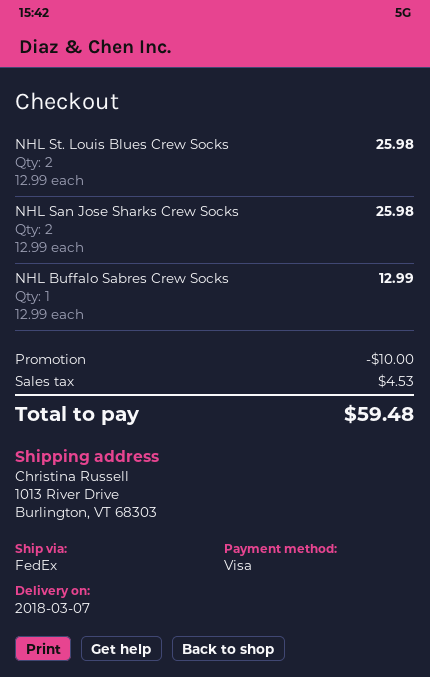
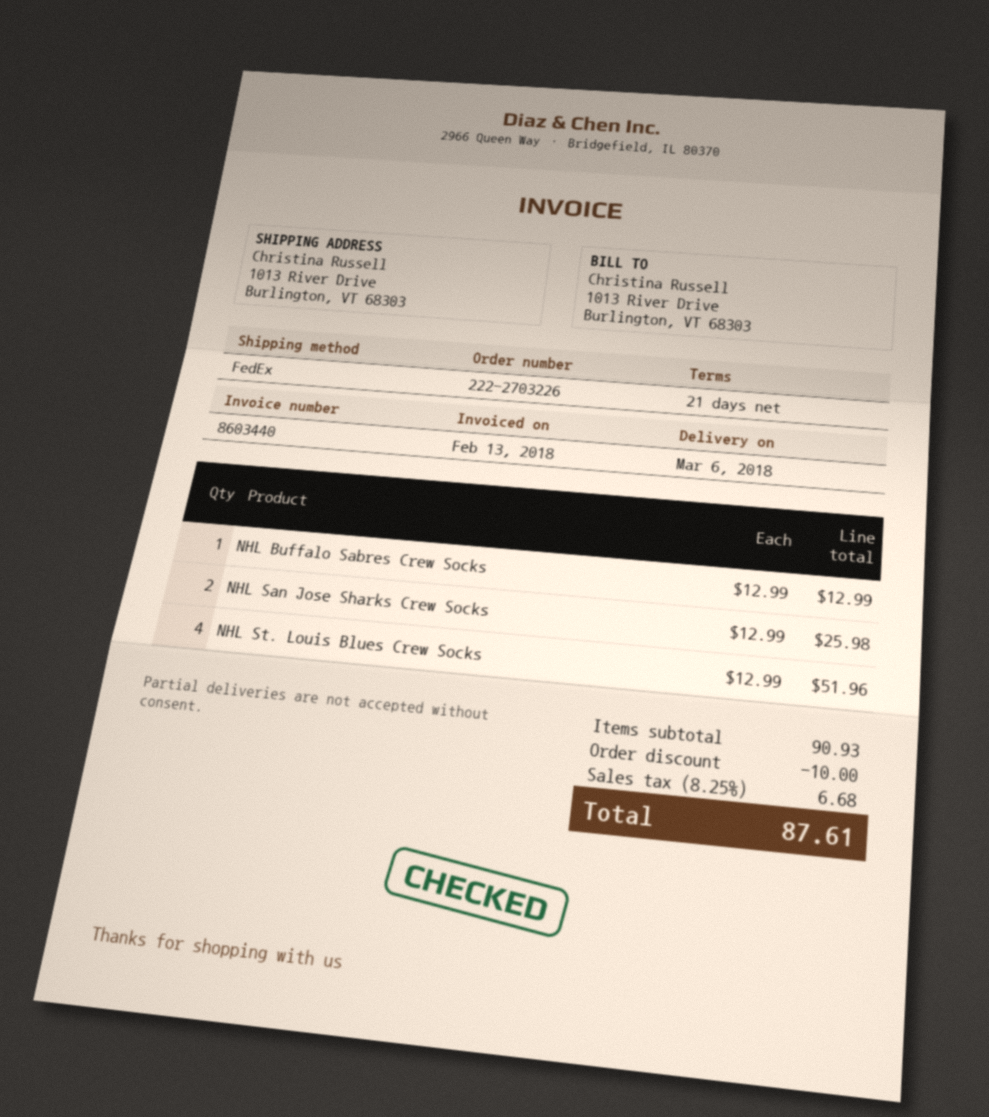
delivery date: 2018-03-07 -> 2018-03-06
NHL St. Louis Blues Crew Socks: 2 x 12.99 = 25.98 -> 4 x 12.99 = 51.96
tax: 4.53 -> 6.68
total: 59.48 -> 87.61

